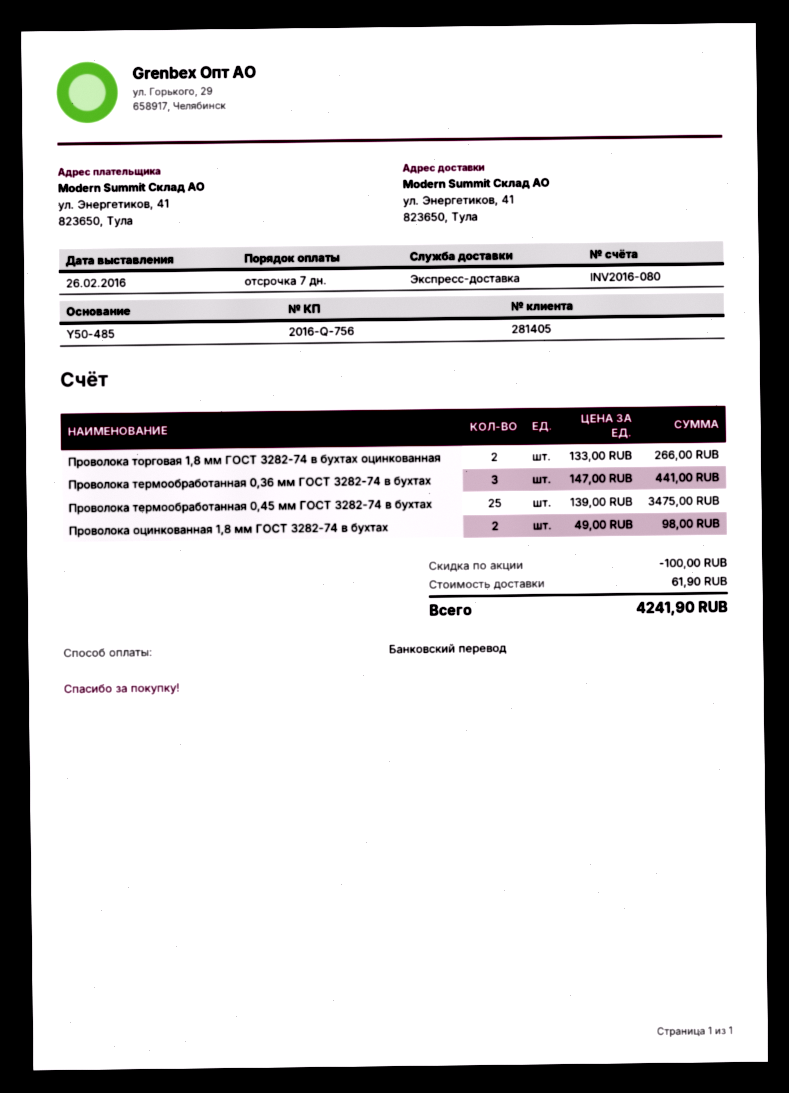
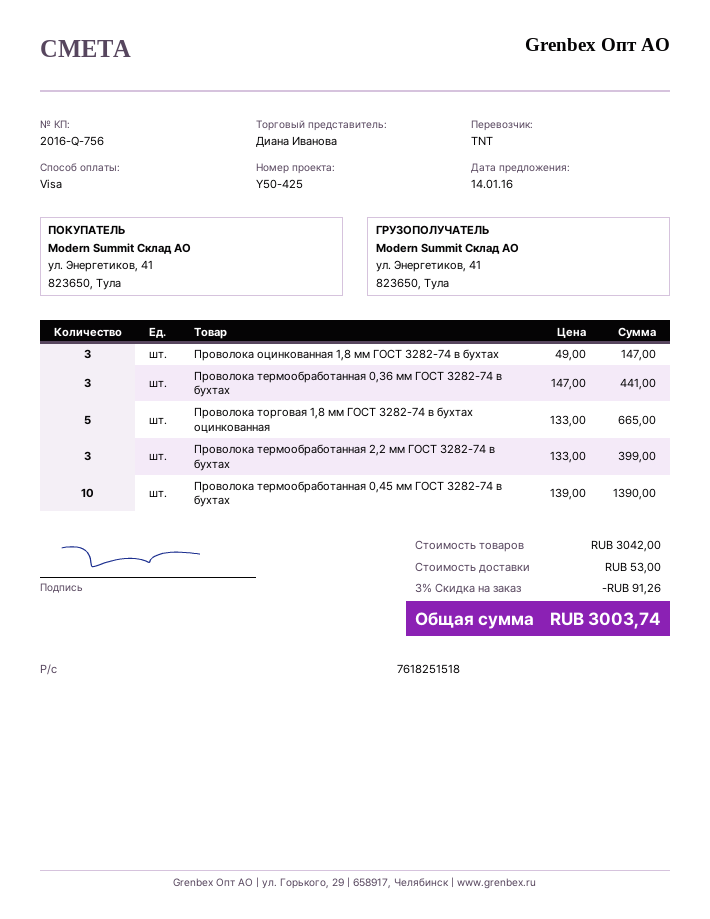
reference: Y50-485 -> Y50-425
payment method: bank transfer -> Visa
shipping method: express -> TNT
Проволока торговая 1,8 мм ГОСТ 3282-74 в бухтах оцинкованная: 2 x 133.00 = 266.00 -> 5 x 133.00 = 665.00
Проволока термообработанная 0,45 мм ГОСТ 3282-74 в бухтах: 25 x 139.00 = 3475.00 -> 10 x 139.00 = 1390.00
Проволока оцинкованная 1,8 мм ГОСТ 3282-74 в бухтах: 2 x 49.00 = 98.00 -> 3 x 49.00 = 147.00
Проволока термообработанная 2,2 мм ГОСТ 3282-74 в бухтах: none -> 3 x 133.00 = 399.00
discount: 100.00 -> 91.26
shipping: 61.90 -> 53.00
total: 4241.90 -> 3003.74

